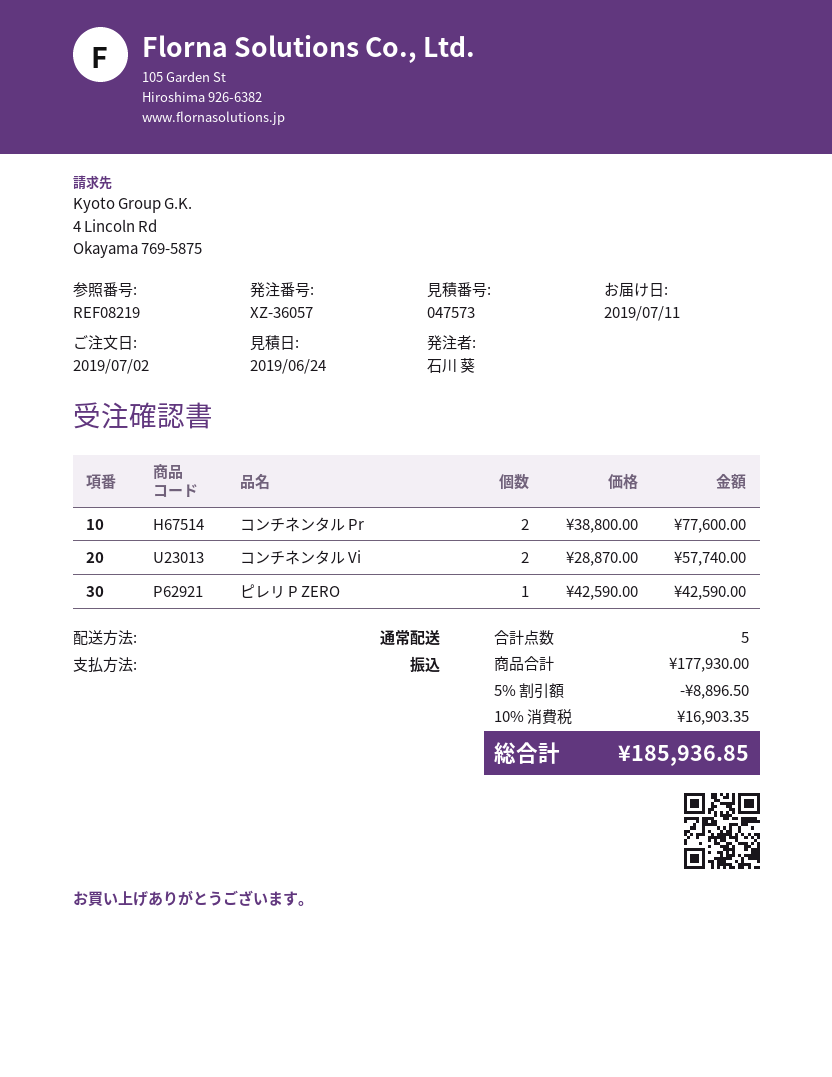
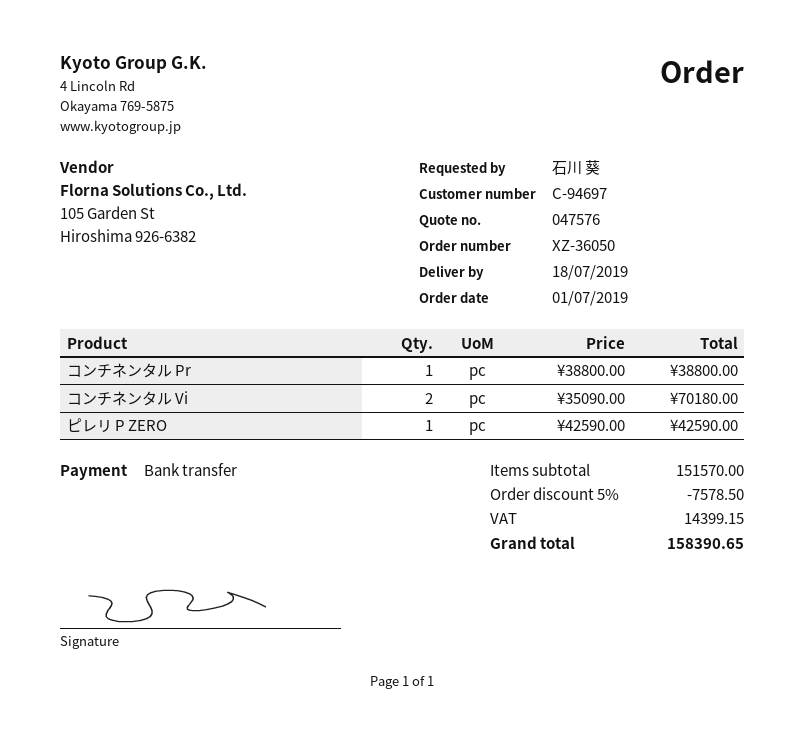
quote number: 047573 -> 047576
order number: XZ-36057 -> XZ-36050
order date: 2019-07-02 -> 2019-07-01
delivery date: 2019-07-11 -> 2019-07-18
コンチネンタル Pr: 2 x 38800.00 = 77600.00 -> 1 x 38800.00 = 38800.00
コンチネンタル Vi: 2 x 28870.00 = 57740.00 -> 2 x 35090.00 = 70180.00
subtotal: 177930.00 -> 151570.00
discount: 5% = 8896.50 -> 5% = 7578.50
tax: 16903.35 -> 14399.15
total: 185936.85 -> 158390.65

